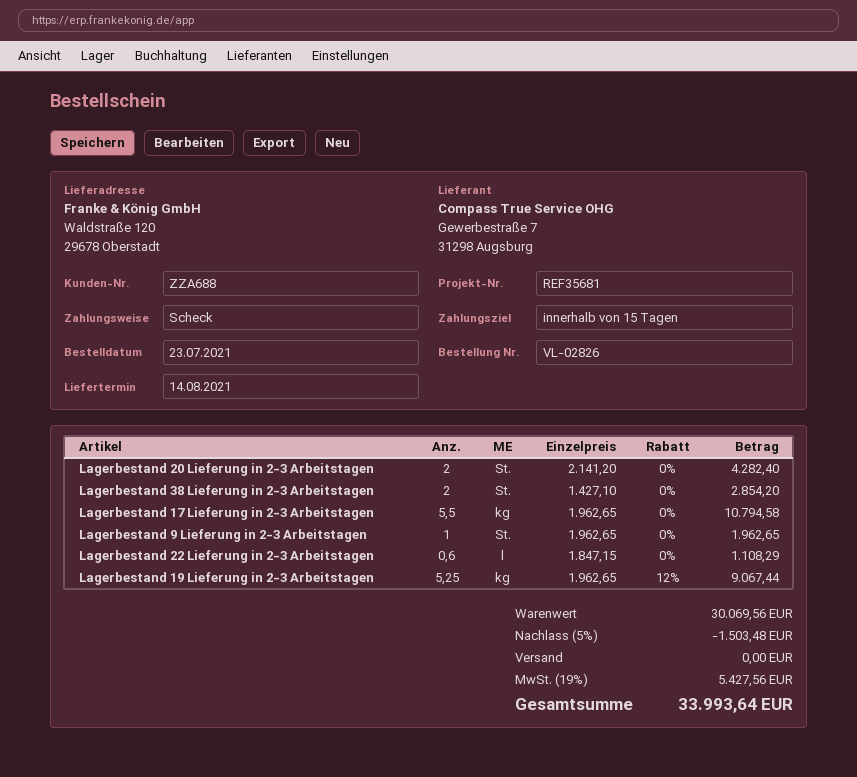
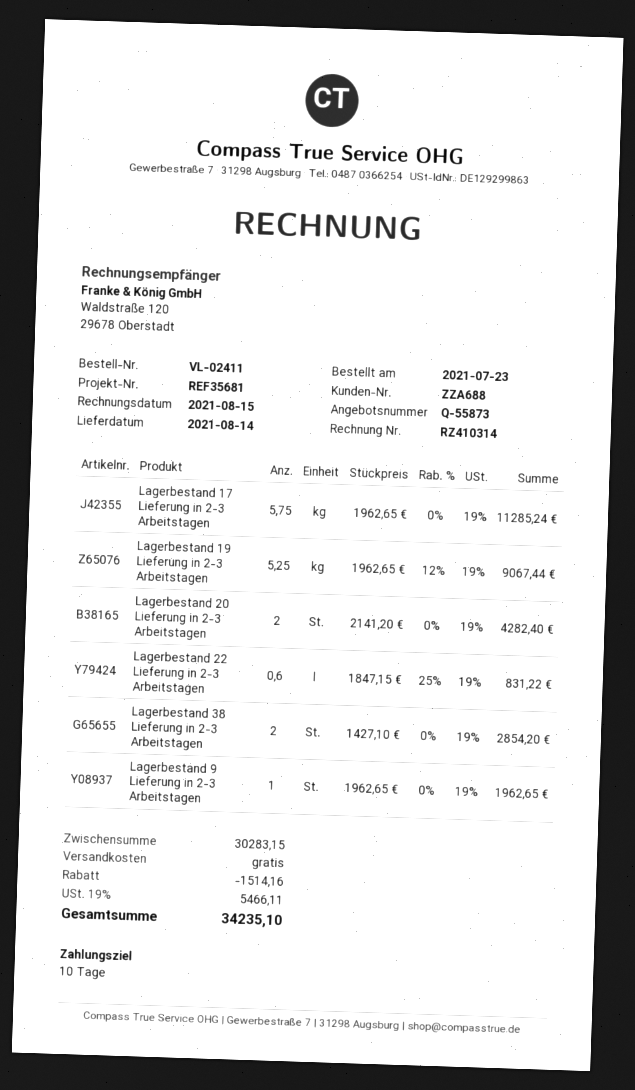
order number: VL-02826 -> VL-02411
payment terms: 15 days -> 10 days
Lagerbestand 17 Lieferung in 2-3 Arbeitstagen: 5.5 x 1962.65 = 10794.58 -> 5.75 x 1962.65 = 11285.24
Lagerbestand 22 Lieferung in 2-3 Arbeitstagen: 0.6 x 1847.15 = 1108.29 -> 0.6 x 1847.15 - 25% = 831.22
subtotal: 30069.56 -> 30283.15
discount: 1503.48 -> 1514.16
tax: 19% = 5427.56 -> 19% = 5466.11
total: 33993.64 -> 34235.10

